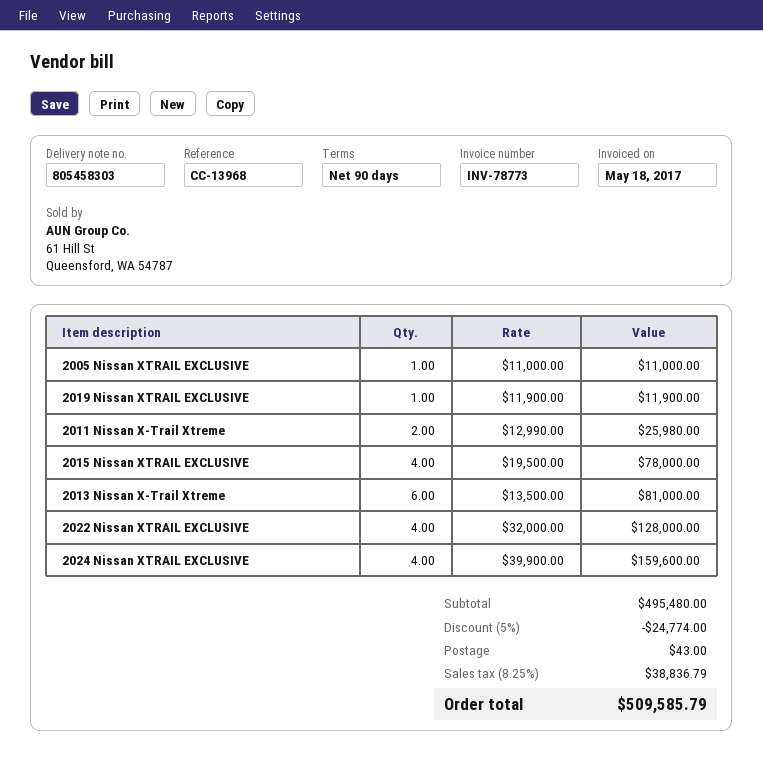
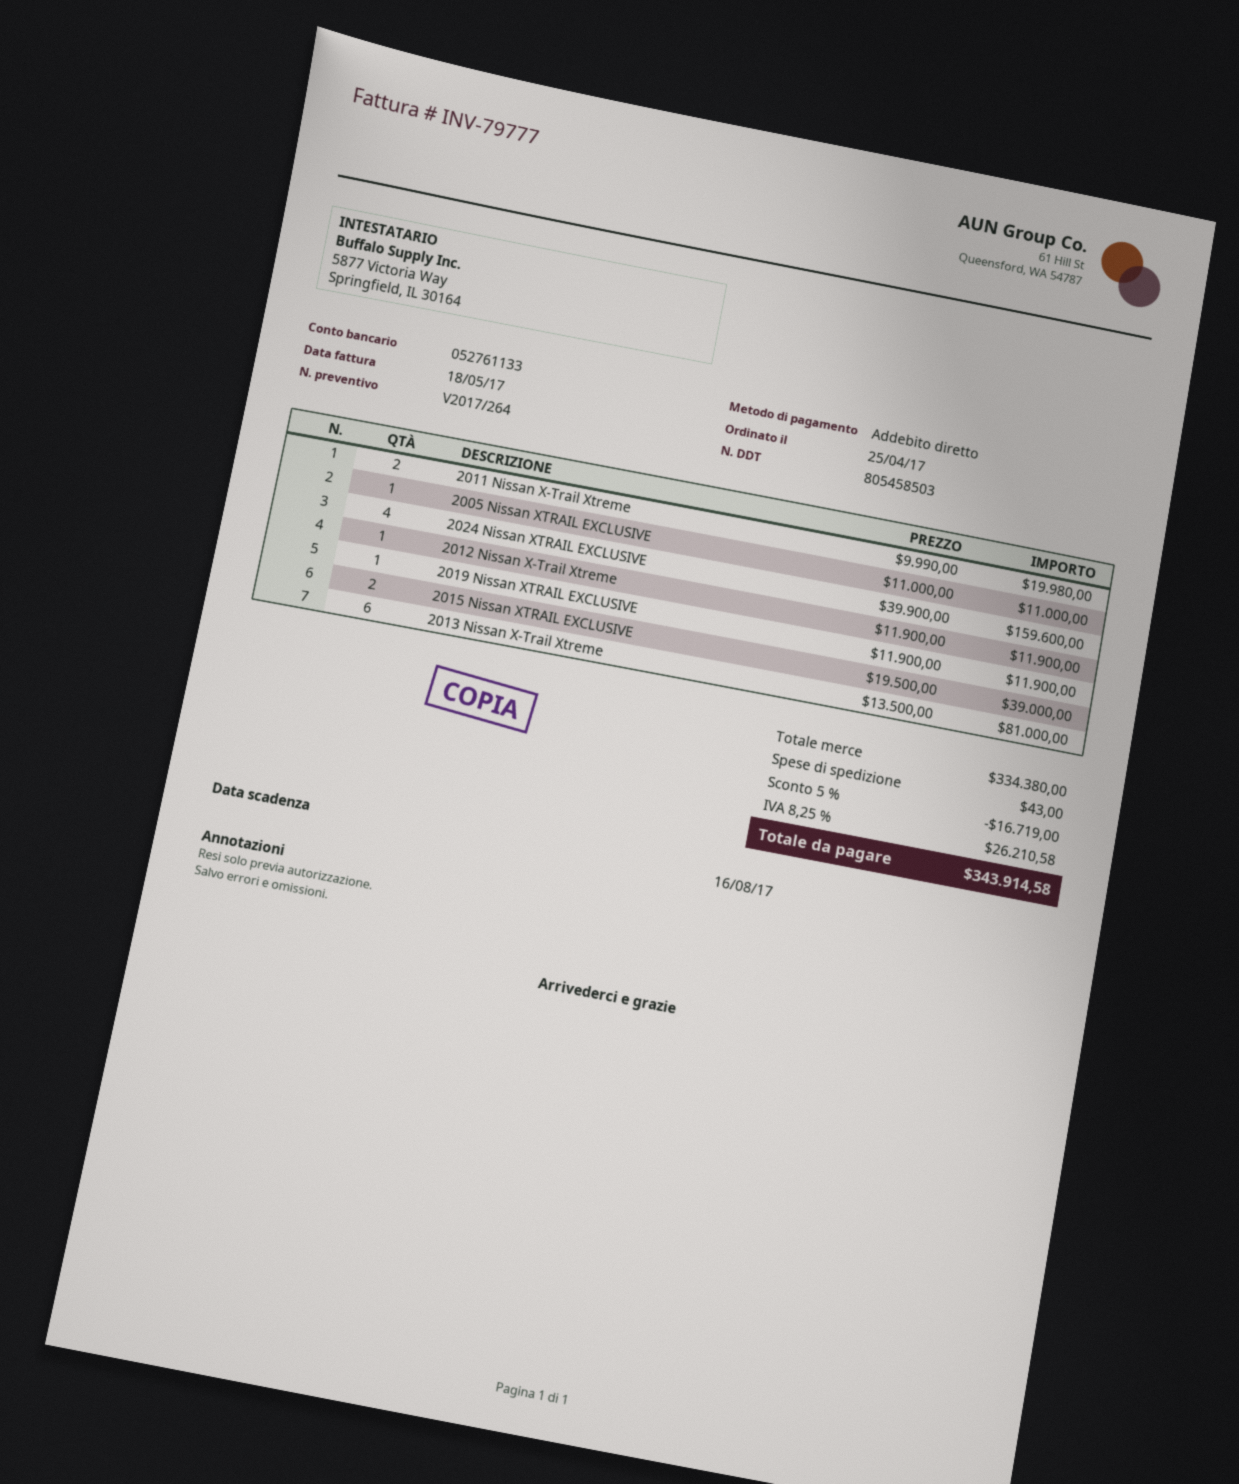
delivery note number: 805458303 -> 805458503
invoice number: INV-78773 -> INV-79777
2011 Nissan X-Trail Xtreme: 2 x 12990.00 = 25980.00 -> 2 x 9990.00 = 19980.00
2015 Nissan XTRAIL EXCLUSIVE: 4 x 19500.00 = 78000.00 -> 2 x 19500.00 = 39000.00
2022 Nissan XTRAIL EXCLUSIVE: 4 x 32000.00 = 128000.00 -> none
2012 Nissan X-Trail Xtreme: none -> 1 x 11900.00 = 11900.00
subtotal: 495480.00 -> 334380.00
discount: 5% = 24774.00 -> 5% = 16719.00
tax: 8.25% = 38836.79 -> 8.25% = 26210.58
total: 509585.79 -> 343914.58

